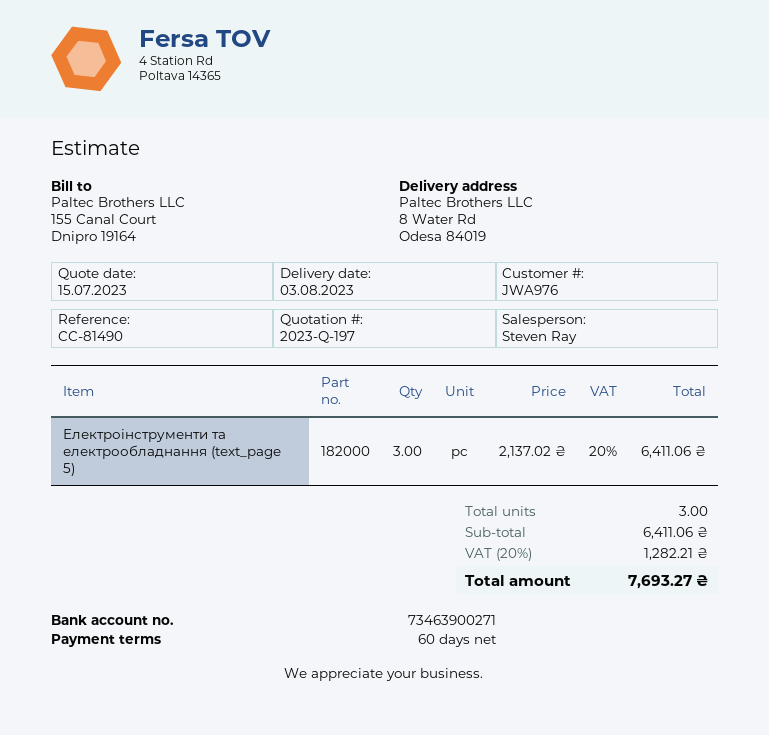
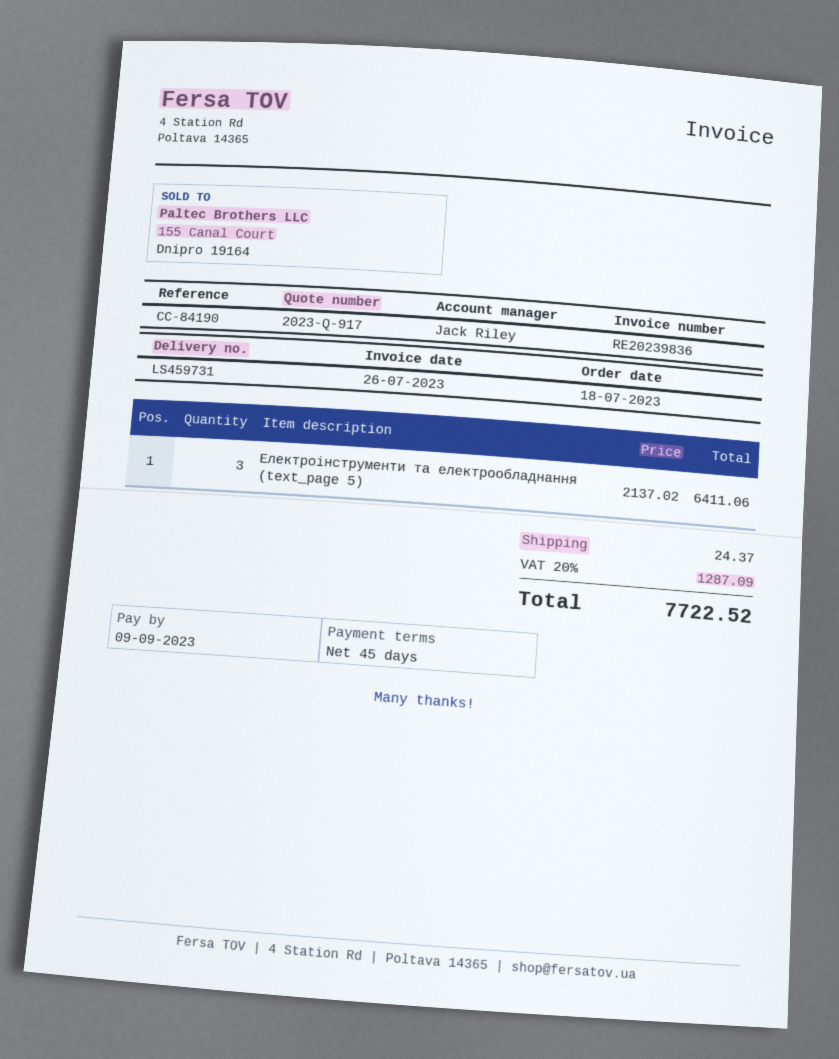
quote number: 2023-Q-197 -> 2023-Q-917
payment terms: 60 days -> 45 days
reference: CC-81490 -> CC-84190
sales rep: Steven Ray -> Jack Riley
shipping: none -> 24.37
tax: 20% = 1282.21 -> 20% = 1287.09
total: 7693.27 -> 7722.52

